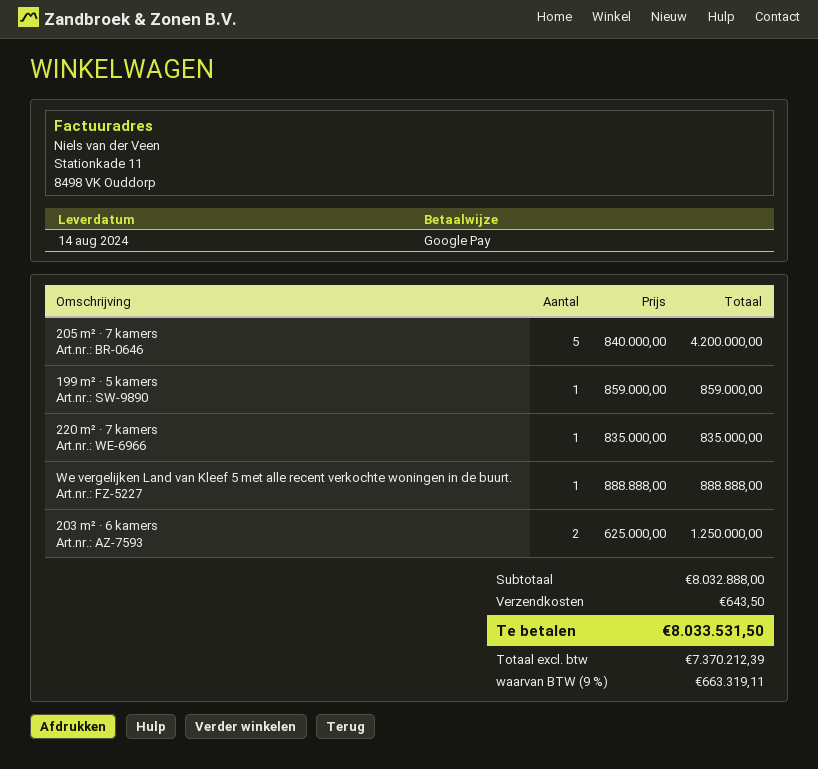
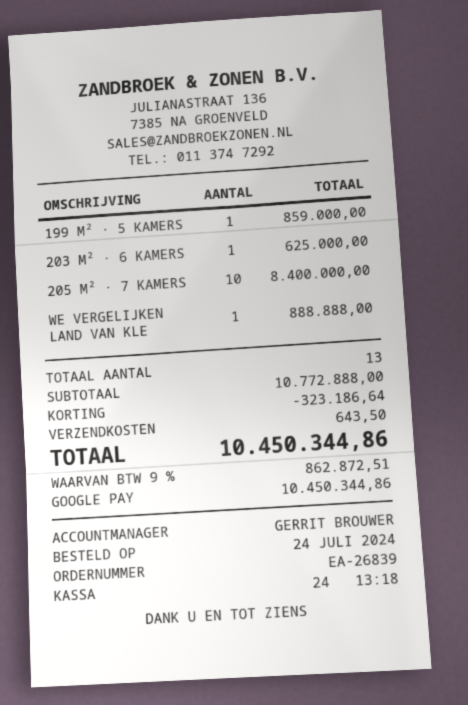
205 m² · 7 kamers: 5 for 4200000.00 -> 10 for 8400000.00
220 m² · 7 kamers: 1 for 835000.00 -> none
203 m² · 6 kamers: 2 for 1250000.00 -> 1 for 625000.00
subtotal: 8032888.00 -> 10772888.00
discount: none -> 323186.64
tax: 9% = 663319.11 -> 9% = 862872.51
total: 8033531.50 -> 10450344.86

